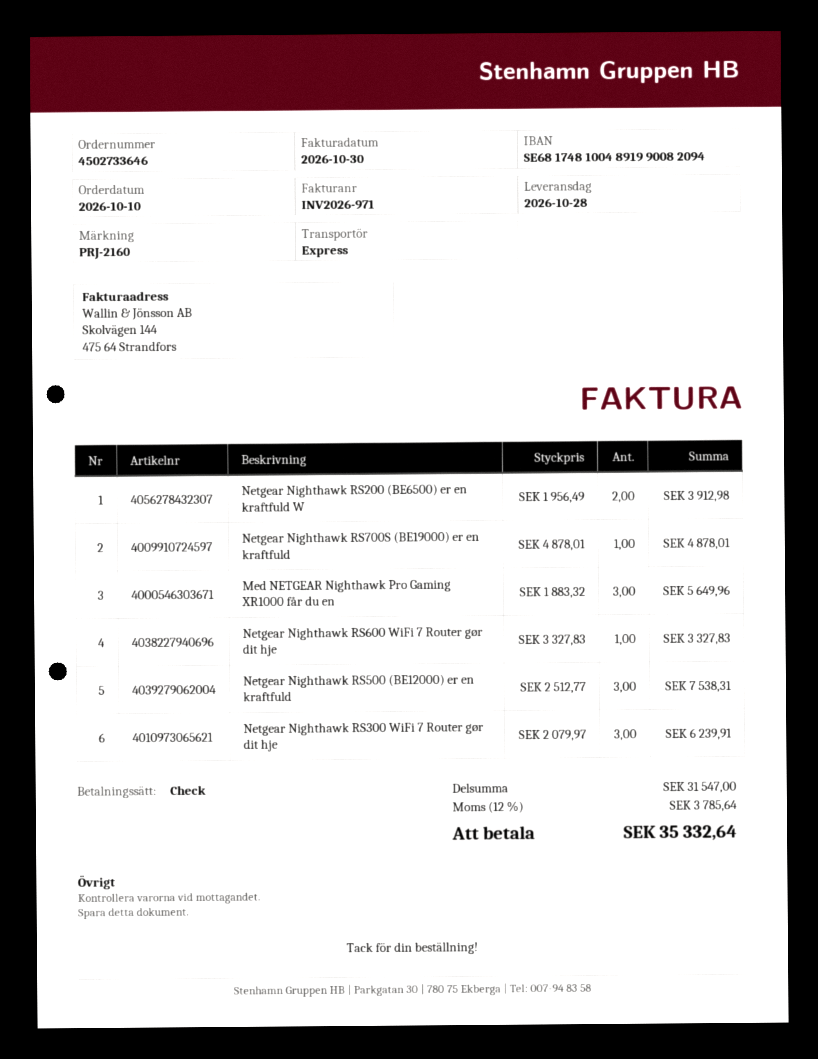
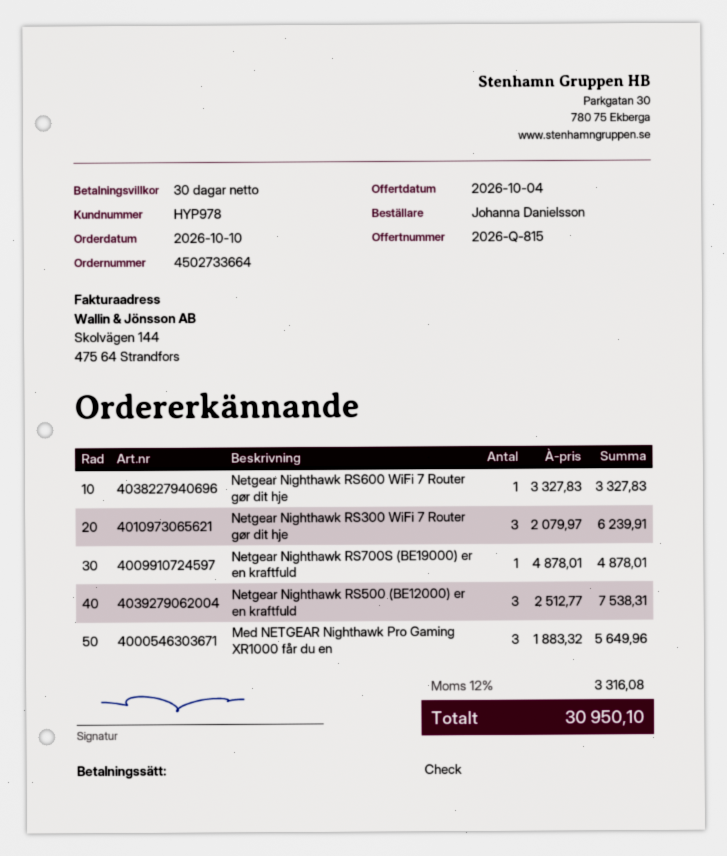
order number: 4502733646 -> 4502733664
Netgear Nighthawk RS200 (BE6500) er en kraftfuld W: 2 x 1956.49 = 3912.98 -> none
tax: 12% = 3785.64 -> 12% = 3316.08
total: 35332.64 -> 30950.10

